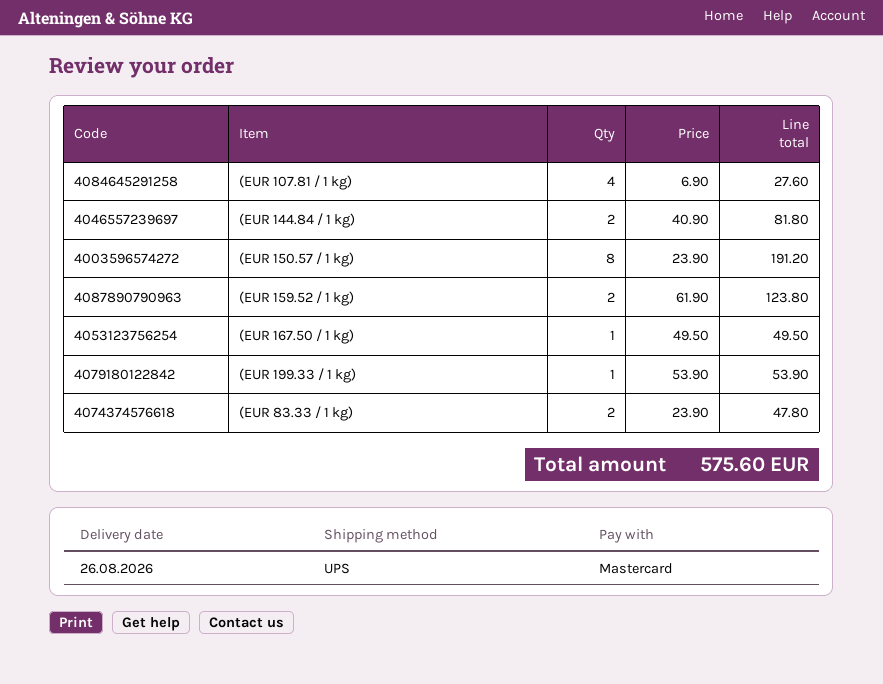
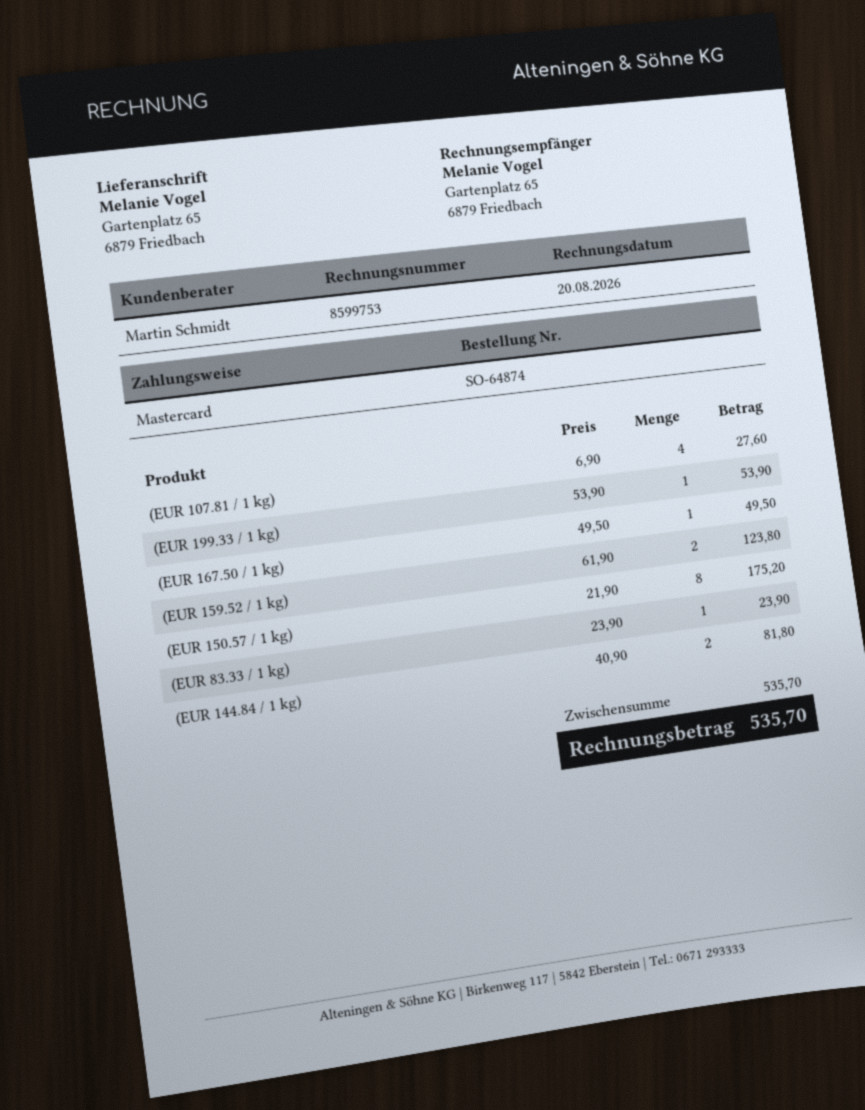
(EUR 150.57 / 1 kg): 8 x 23.90 = 191.20 -> 8 x 21.90 = 175.20
(EUR 83.33 / 1 kg): 2 x 23.90 = 47.80 -> 1 x 23.90 = 23.90
total: 575.60 -> 535.70

